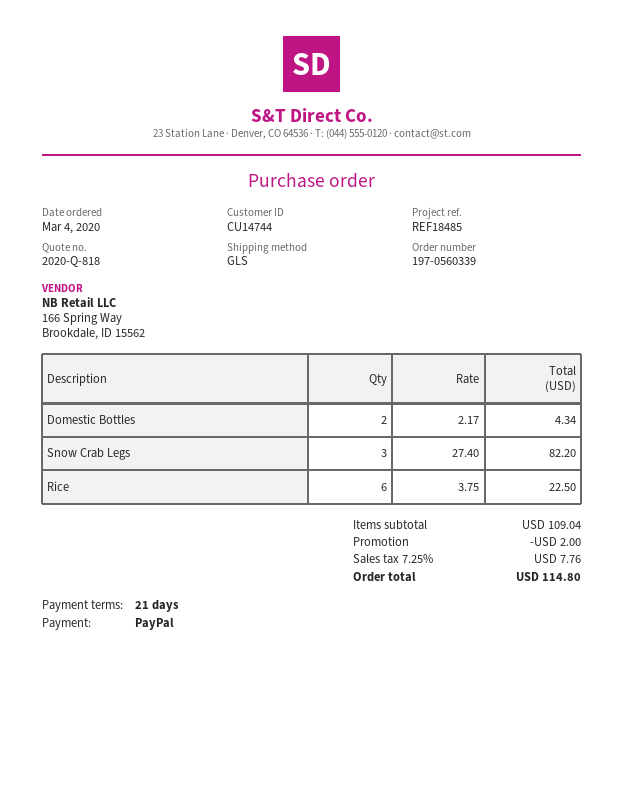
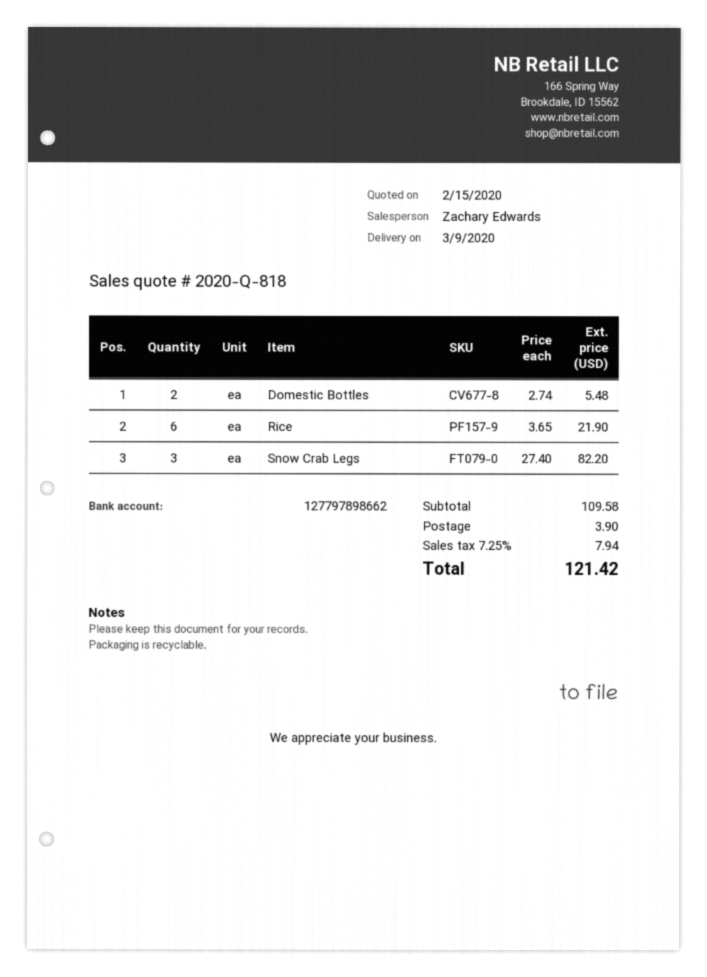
Domestic Bottles: 2 x 2.17 = 4.34 -> 2 x 2.74 = 5.48
Rice: 6 x 3.75 = 22.50 -> 6 x 3.65 = 21.90
subtotal: 109.04 -> 109.58
discount: 2.00 -> none
shipping: none -> 3.90
tax: 7.25% = 7.76 -> 7.25% = 7.94
total: 114.80 -> 121.42

